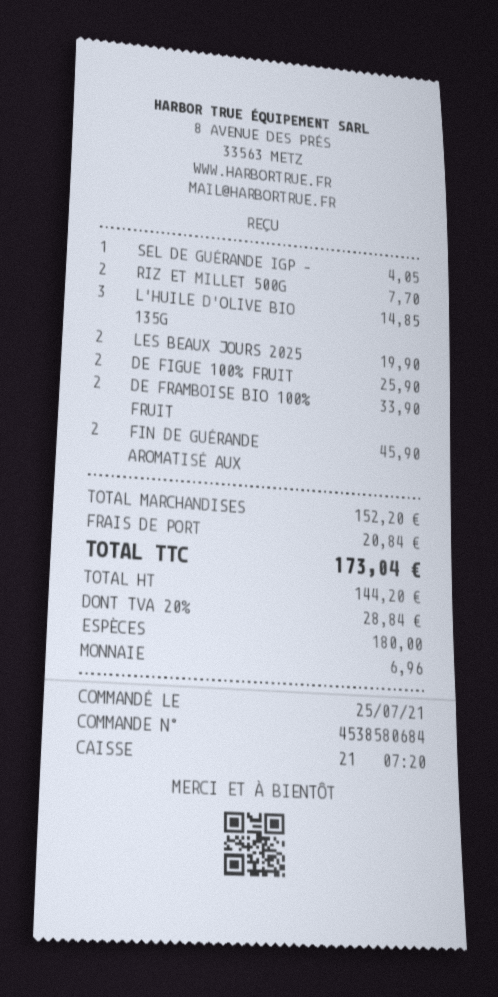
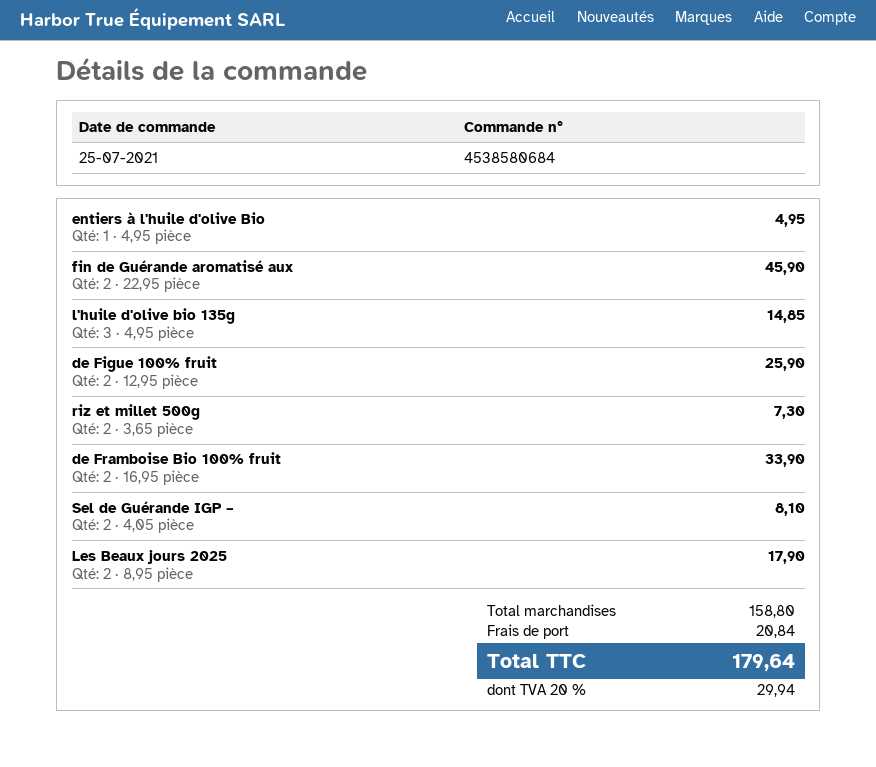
SEL DE GUÉRANDE IGP –: 1 for 4.05 -> 2 for 8.10
RIZ ET MILLET 500G: 2 for 7.70 -> 2 for 7.30
LES BEAUX JOURS 2025: 2 for 19.90 -> 2 for 17.90
entiers à l'huile d'olive Bio: none -> 1 for 4.95
subtotal: 152.20 -> 158.80
tax: 20% = 28.84 -> 20% = 29.94
total: 173.04 -> 179.64

